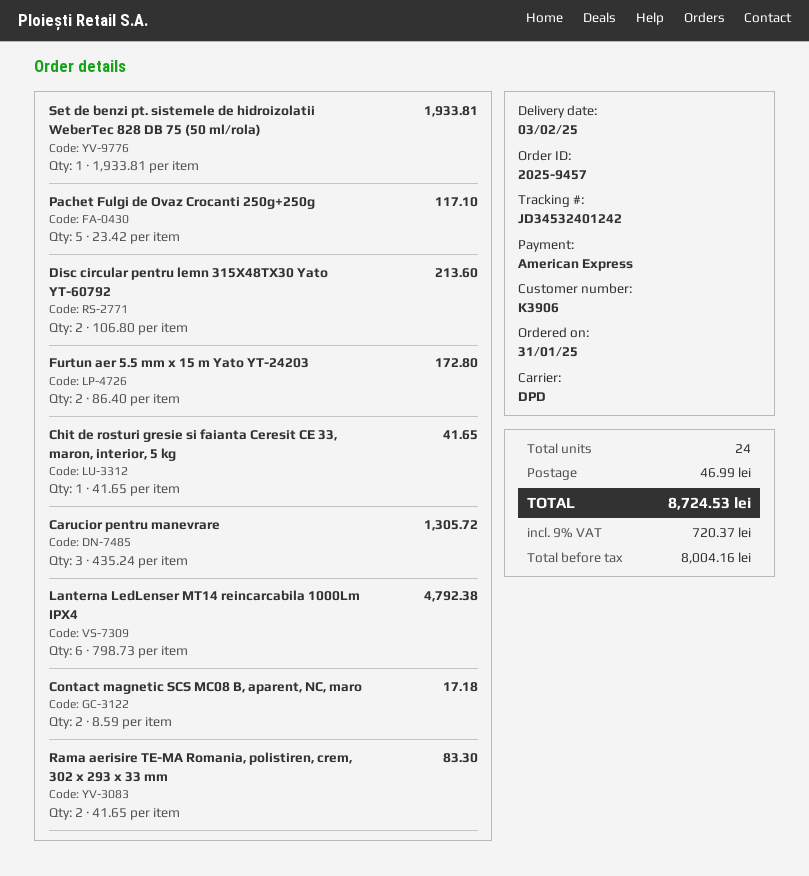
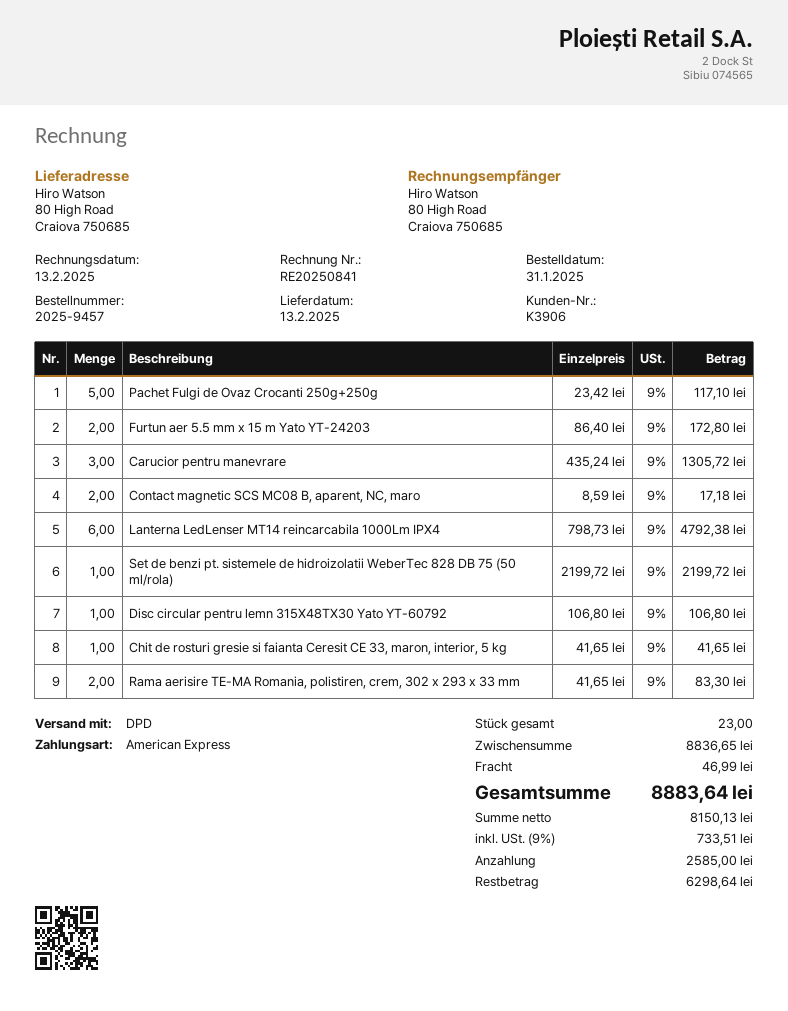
delivery date: 2025-02-03 -> 2025-02-13
Set de benzi pt. sistemele de hidroizolatii WeberTec 828 DB 75 (50 ml/rola): 1 x 1933.81 = 1933.81 -> 1 x 2199.72 = 2199.72
Disc circular pentru lemn 315X48TX30 Yato YT-60792: 2 x 106.80 = 213.60 -> 1 x 106.80 = 106.80
total quantity: 24 -> 23
net: 8004.16 -> 8150.13
tax: 9% = 720.37 -> 9% = 733.51
total: 8724.53 -> 8883.64

